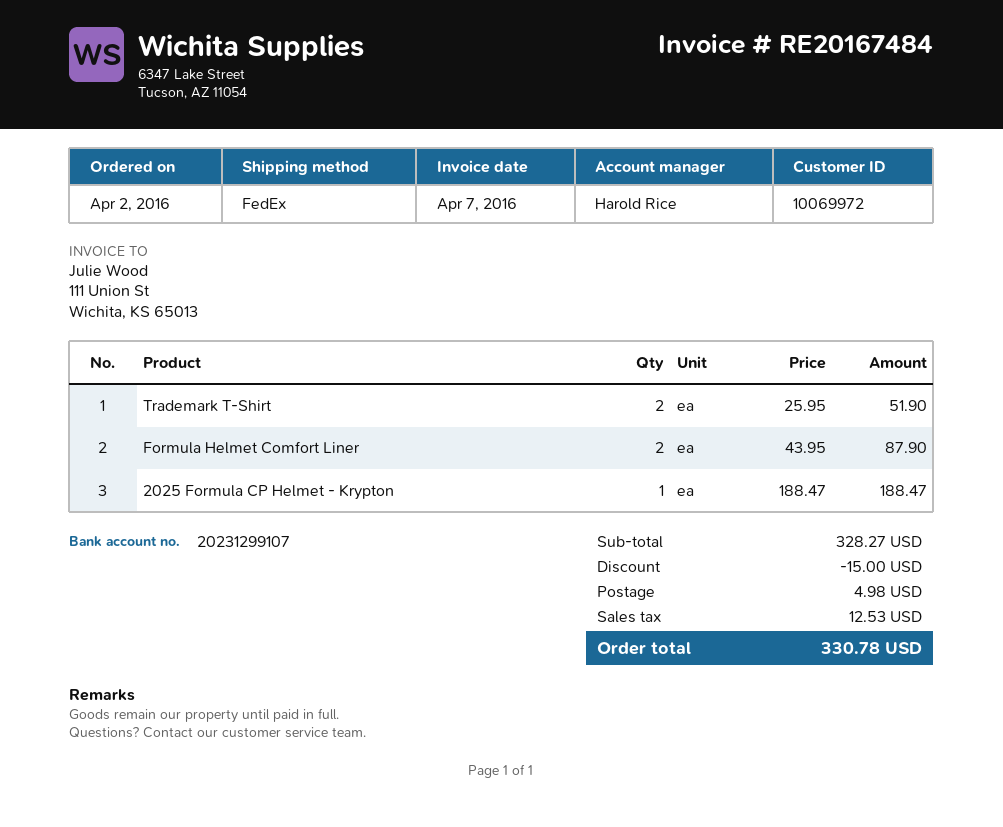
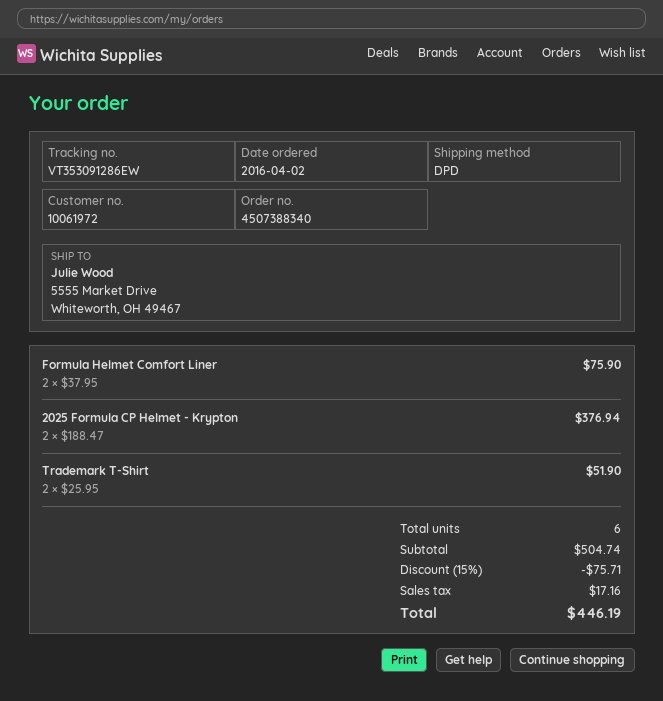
customer number: 10069972 -> 10061972
shipping method: FedEx -> DPD
Formula Helmet Comfort Liner: 2 x 43.95 = 87.90 -> 2 x 37.95 = 75.90
2025 Formula CP Helmet - Krypton: 1 x 188.47 = 188.47 -> 2 x 188.47 = 376.94
subtotal: 328.27 -> 504.74
discount: 15.00 -> 75.71
shipping: 4.98 -> none
tax: 12.53 -> 17.16
total: 330.78 -> 446.19

